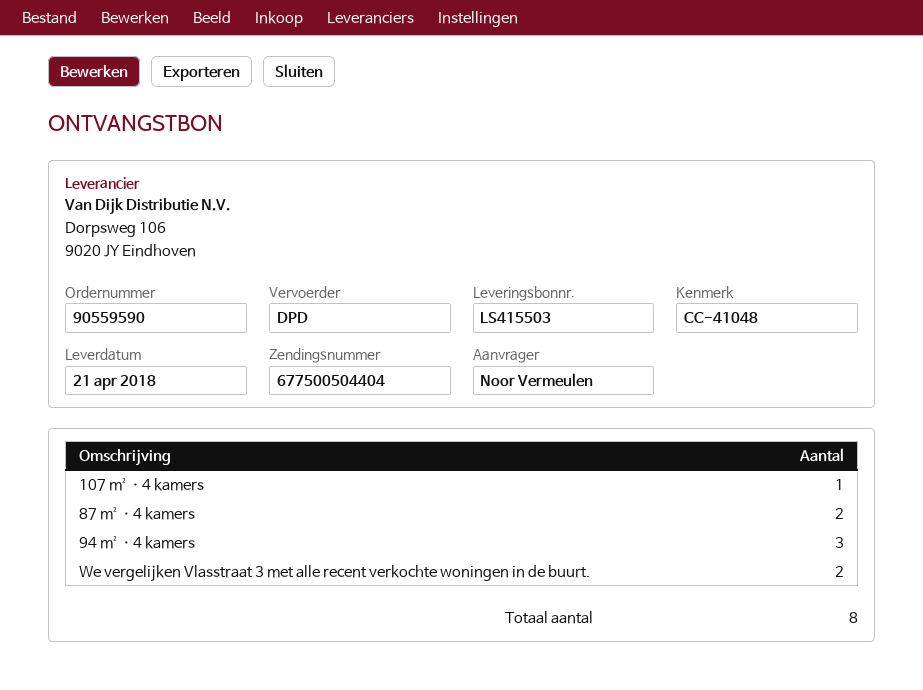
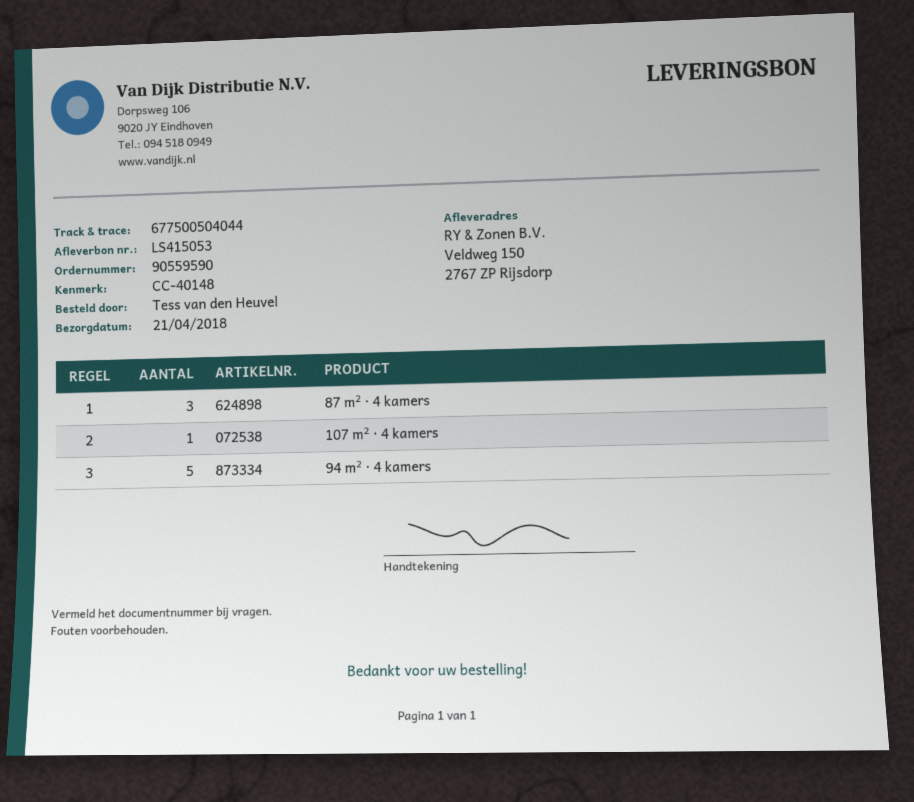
delivery note number: LS415503 -> LS415053
reference: CC-41048 -> CC-40148
ordered by: Noor Vermeulen -> Tess van den Heuvel
tracking number: 677500504404 -> 677500504044
87 m² · 4 kamers: 2 -> 3
94 m² · 4 kamers: 3 -> 5
We vergelijken Vlasstraat 3 met alle recent verkochte woningen in de buurt.: 2 -> none

